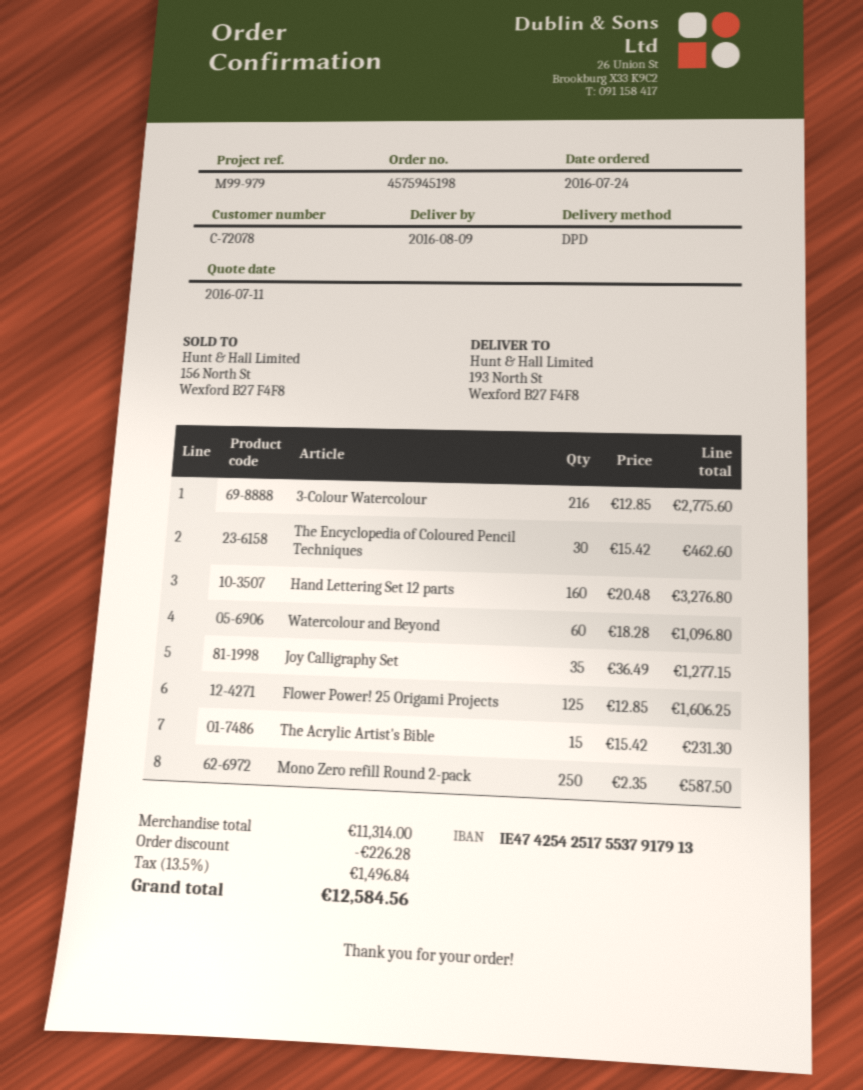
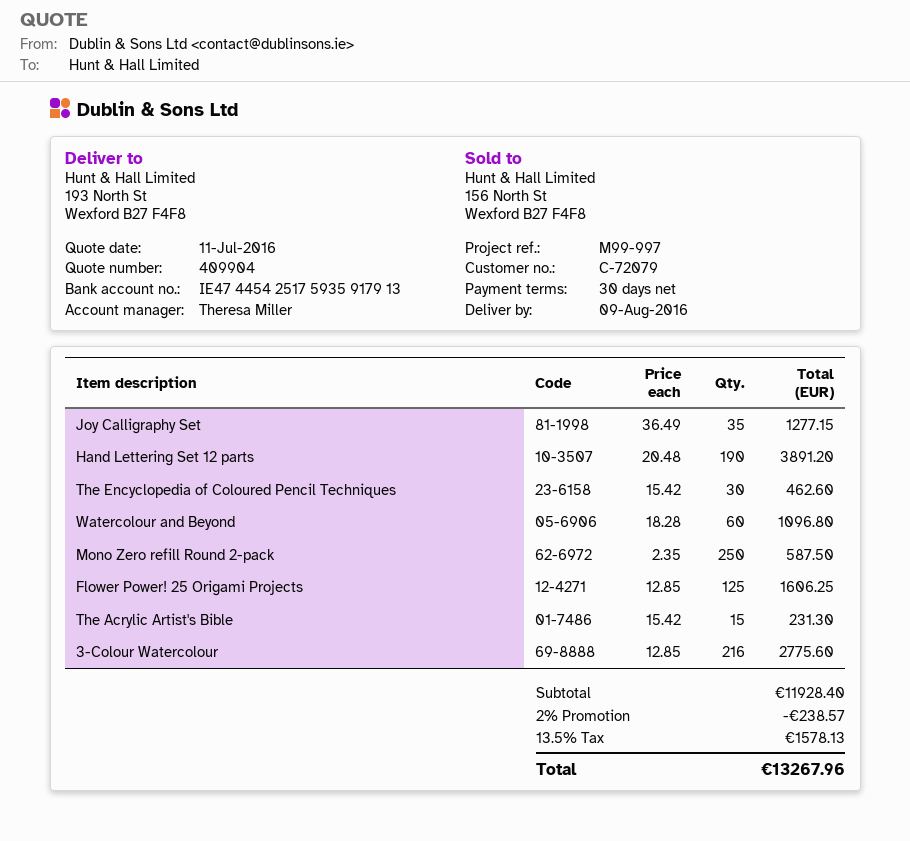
customer number: C-72078 -> C-72079
reference: M99-979 -> M99-997
bank account: IE47425425175537917913 -> IE47445425175935917913
Hand Lettering Set 12 parts: 160 x 20.48 = 3276.80 -> 190 x 20.48 = 3891.20
subtotal: 11314.00 -> 11928.40
discount: 226.28 -> 238.57
tax: 13.5% = 1496.84 -> 13.5% = 1578.13
total: 12584.56 -> 13267.96

